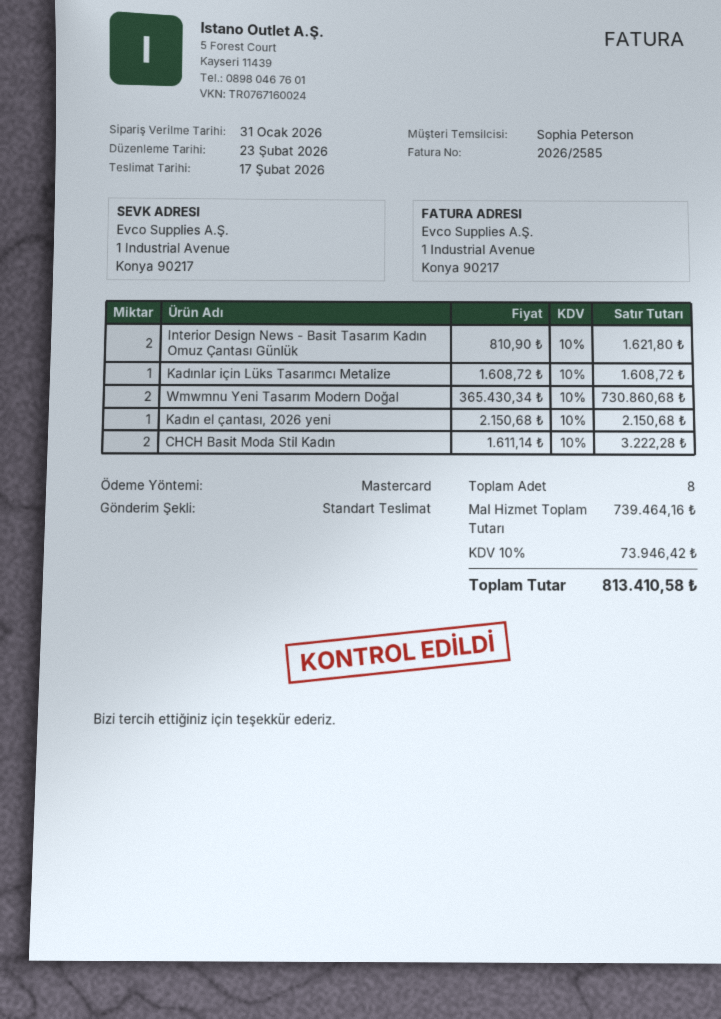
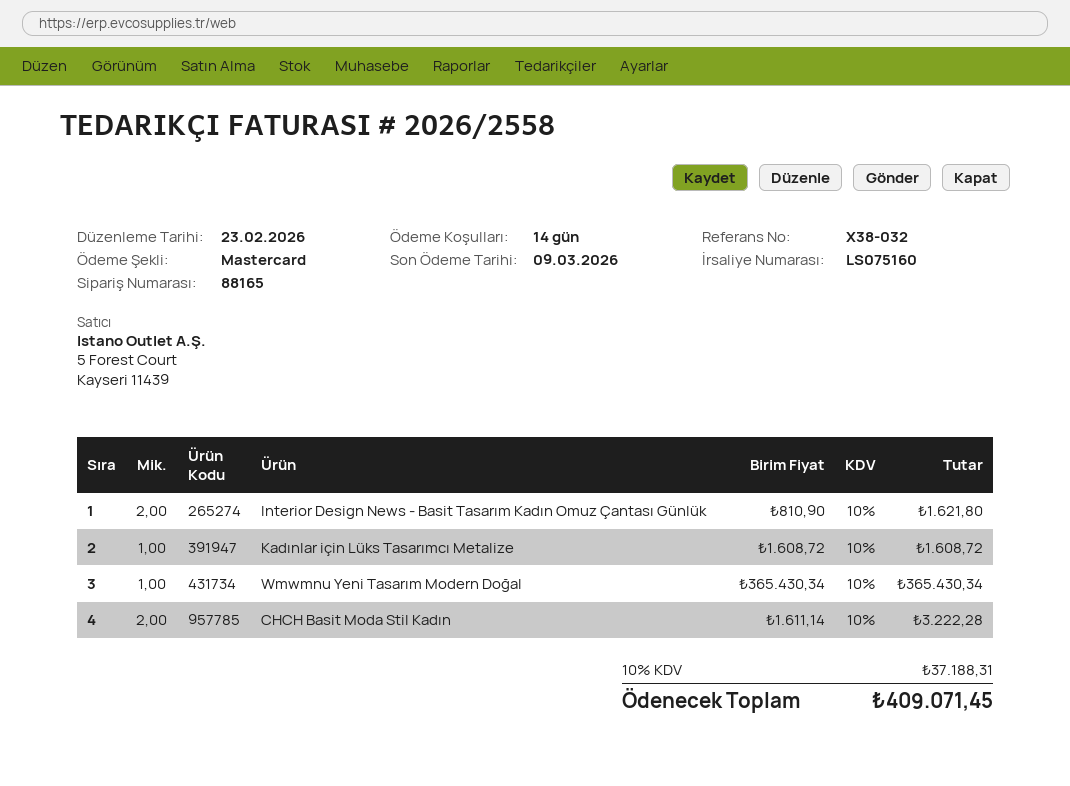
invoice number: 2026/2585 -> 2026/2558
Wmwmnu Yeni Tasarım Modern Doğal: 2 x 365430.34 = 730860.68 -> 1 x 365430.34 = 365430.34
Kadın el çantası, 2026 yeni: 1 x 2150.68 = 2150.68 -> none
tax: 10% = 73946.42 -> 10% = 37188.31
total: 813410.58 -> 409071.45

